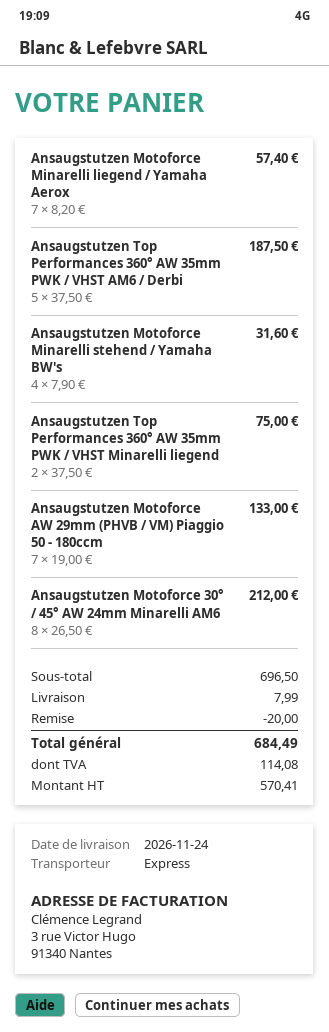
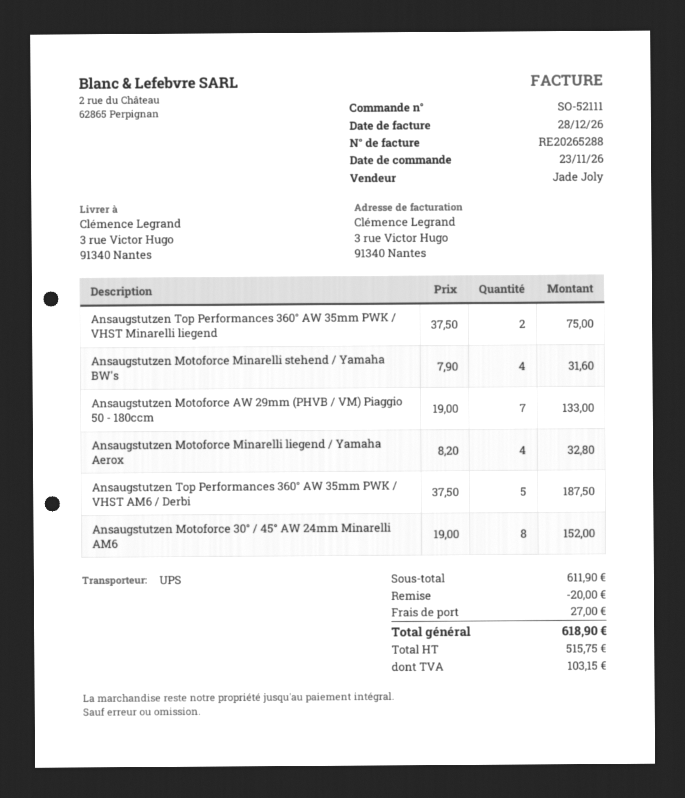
shipping method: express -> UPS
Ansaugstutzen Motoforce Minarelli liegend / Yamaha Aerox: 7 x 8.20 = 57.40 -> 4 x 8.20 = 32.80
Ansaugstutzen Motoforce 30° / 45° AW 24mm Minarelli AM6: 8 x 26.50 = 212.00 -> 8 x 19.00 = 152.00
subtotal: 696.50 -> 611.90
shipping: 7.99 -> 27.00
net: 570.41 -> 515.75
tax: 114.08 -> 103.15
total: 684.49 -> 618.90

